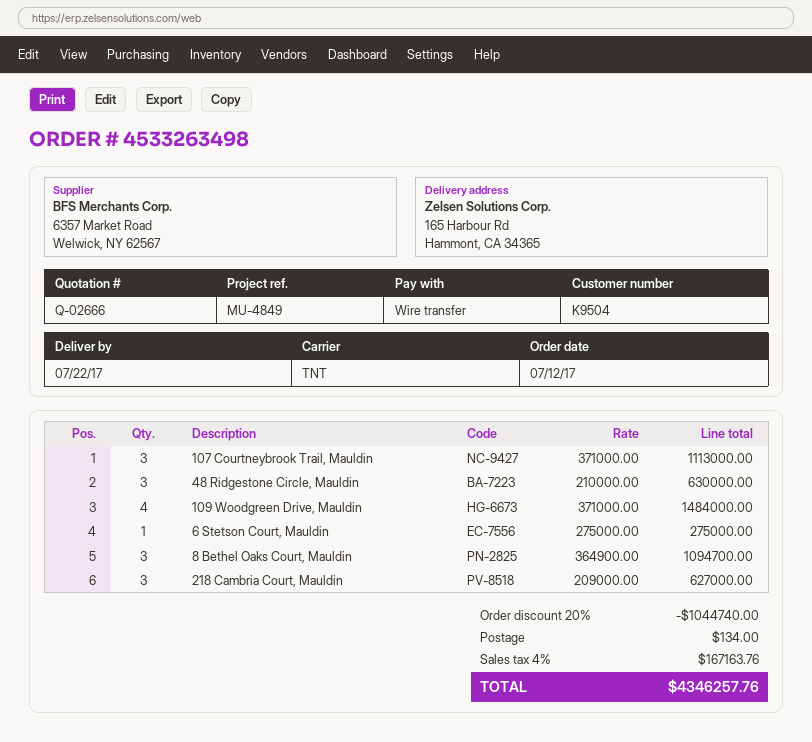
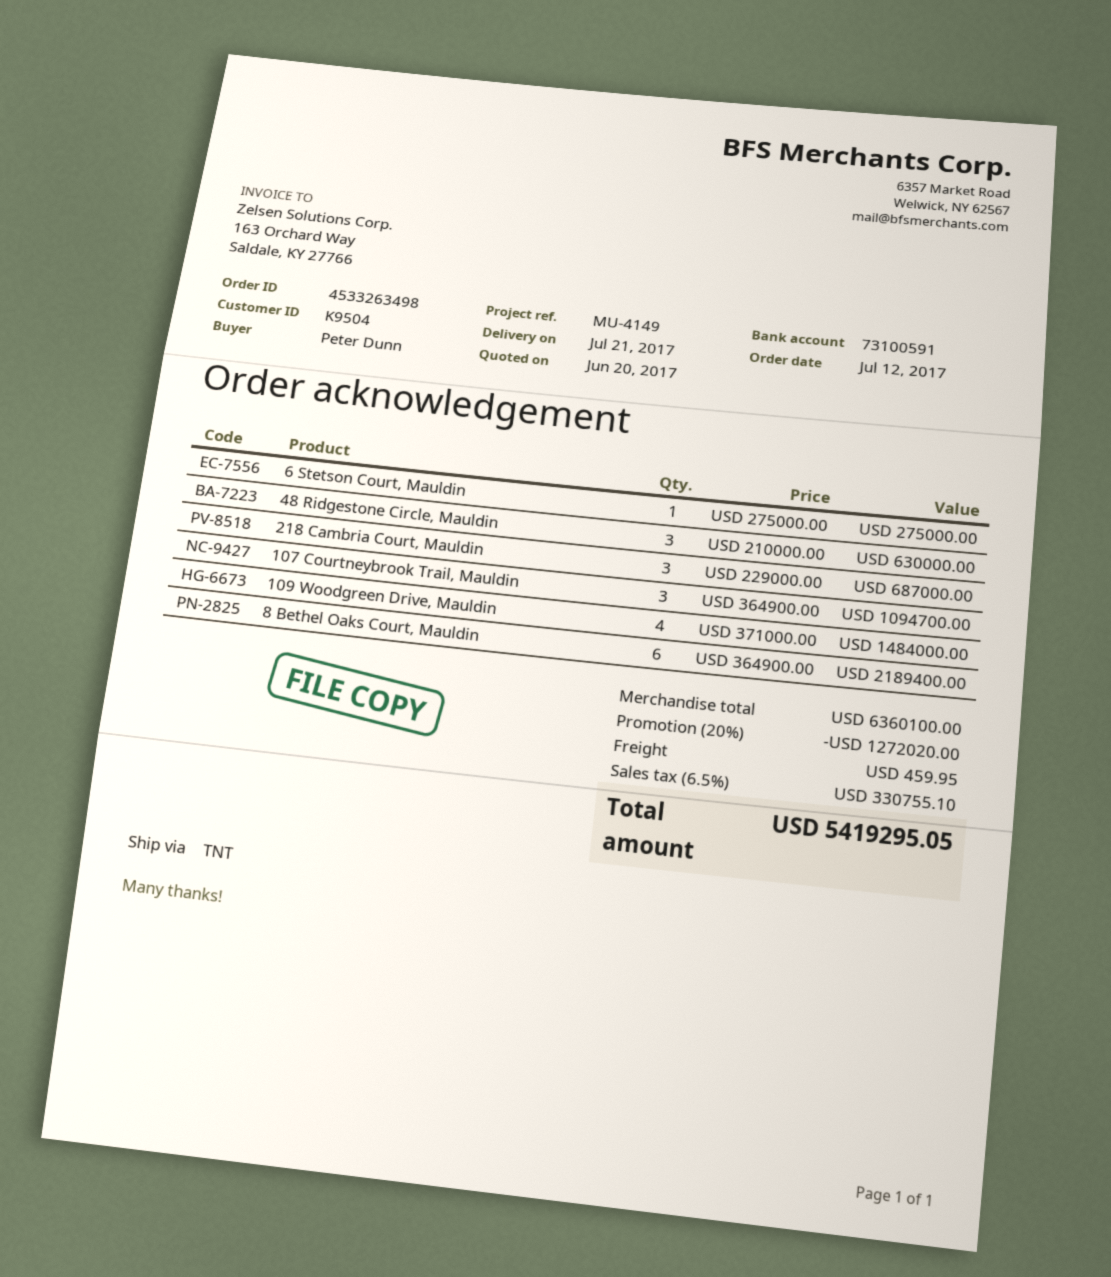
delivery date: 2017-07-22 -> 2017-07-21
reference: MU-4849 -> MU-4149
107 Courtneybrook Trail, Mauldin: 3 x 371000.00 = 1113000.00 -> 3 x 364900.00 = 1094700.00
8 Bethel Oaks Court, Mauldin: 3 x 364900.00 = 1094700.00 -> 6 x 364900.00 = 2189400.00
218 Cambria Court, Mauldin: 3 x 209000.00 = 627000.00 -> 3 x 229000.00 = 687000.00
discount: 20% = 1044740.00 -> 20% = 1272020.00
shipping: 134.00 -> 459.95
tax: 4% = 167163.76 -> 6.5% = 330755.10
total: 4346257.76 -> 5419295.05

